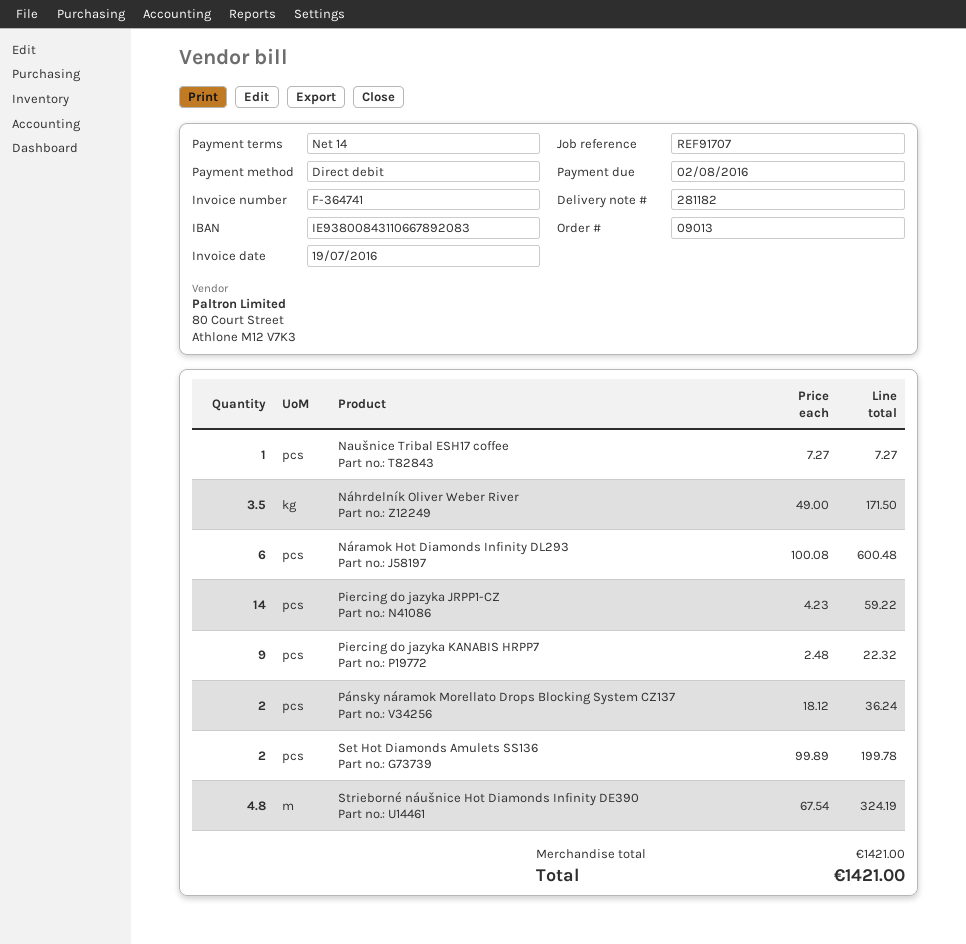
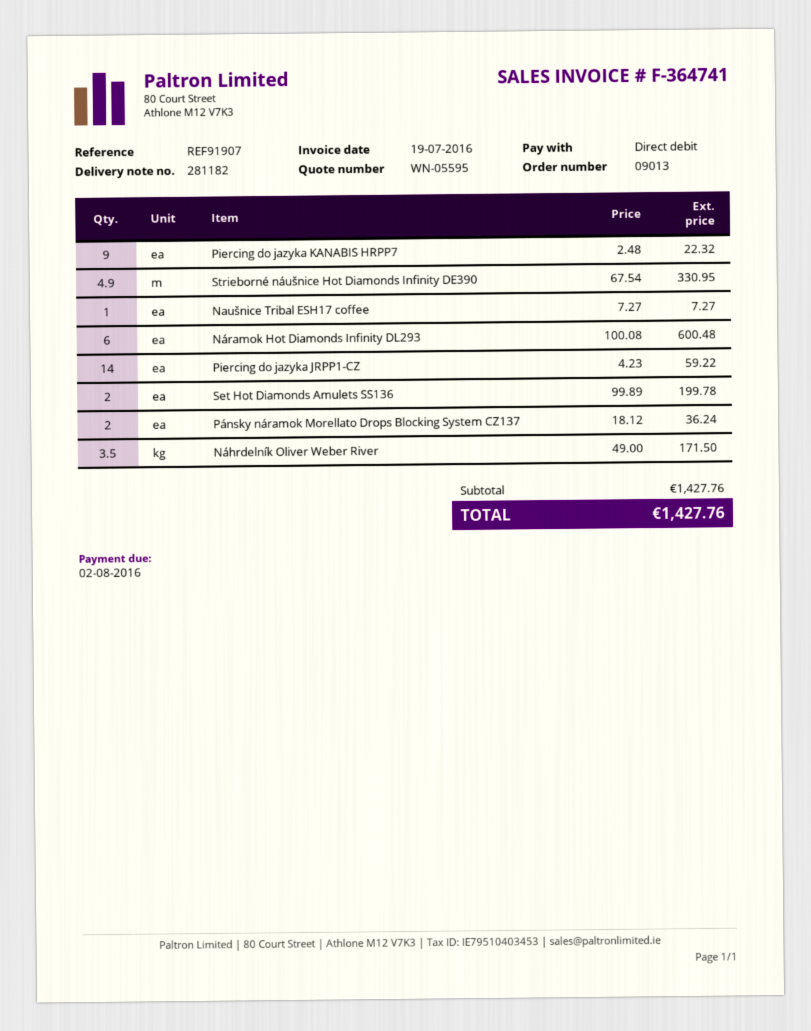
reference: REF91707 -> REF91907
Strieborné náušnice Hot Diamonds Infinity DE390: 4.8 x 67.54 = 324.19 -> 4.9 x 67.54 = 330.95
subtotal: 1421.00 -> 1427.76
total: 1421.00 -> 1427.76

